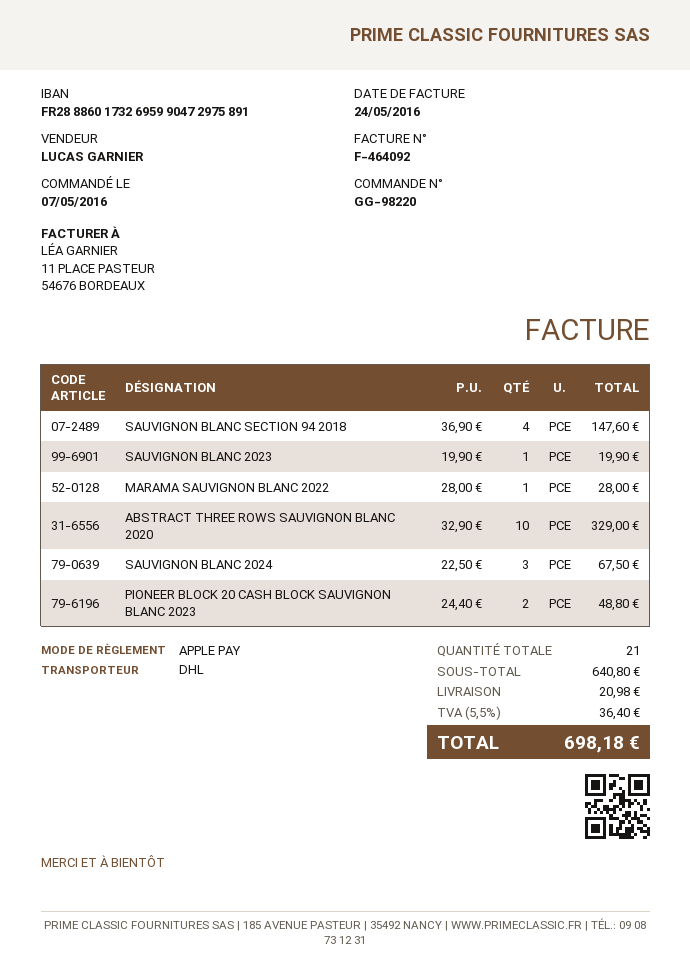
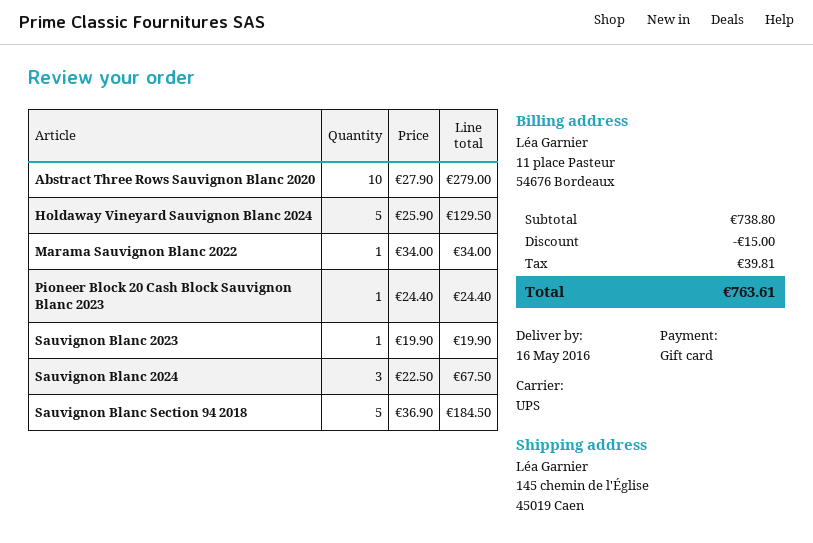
payment method: Apple Pay -> gift card
shipping method: DHL -> UPS
SAUVIGNON BLANC SECTION 94 2018: 4 x 36.90 = 147.60 -> 5 x 36.90 = 184.50
MARAMA SAUVIGNON BLANC 2022: 1 x 28.00 = 28.00 -> 1 x 34.00 = 34.00
ABSTRACT THREE ROWS SAUVIGNON BLANC 2020: 10 x 32.90 = 329.00 -> 10 x 27.90 = 279.00
PIONEER BLOCK 20 CASH BLOCK SAUVIGNON BLANC 2023: 2 x 24.40 = 48.80 -> 1 x 24.40 = 24.40
Holdaway Vineyard Sauvignon Blanc 2024: none -> 5 x 25.90 = 129.50
subtotal: 640.80 -> 738.80
discount: none -> 15.00
shipping: 20.98 -> none
tax: 36.40 -> 39.81
total: 698.18 -> 763.61

